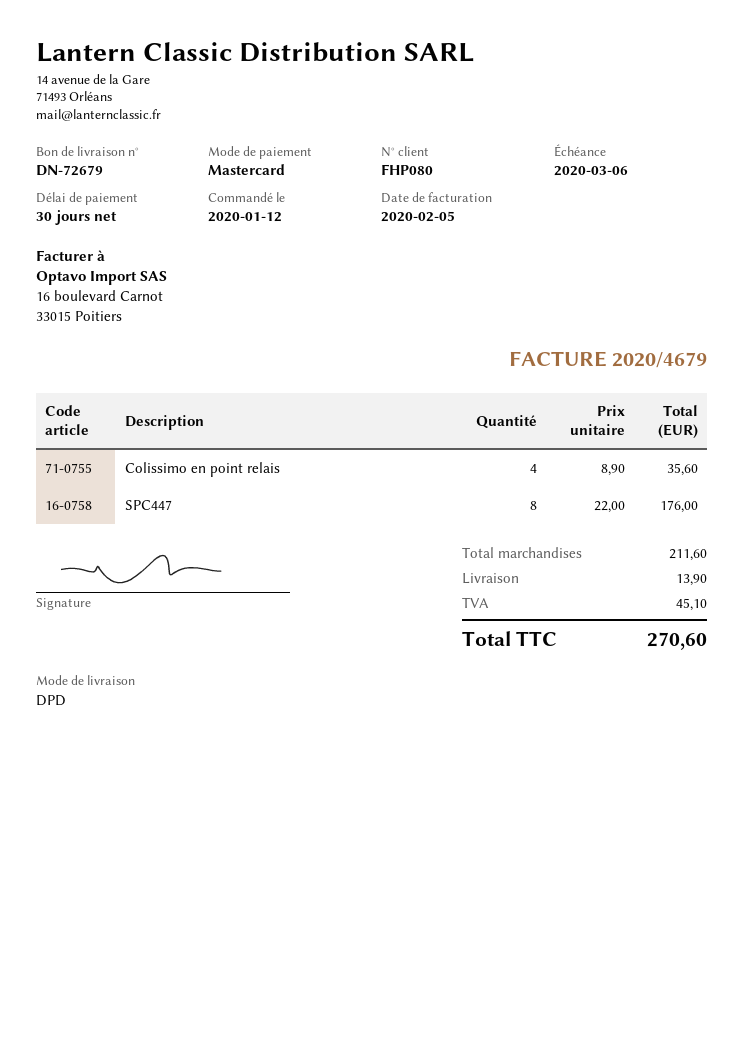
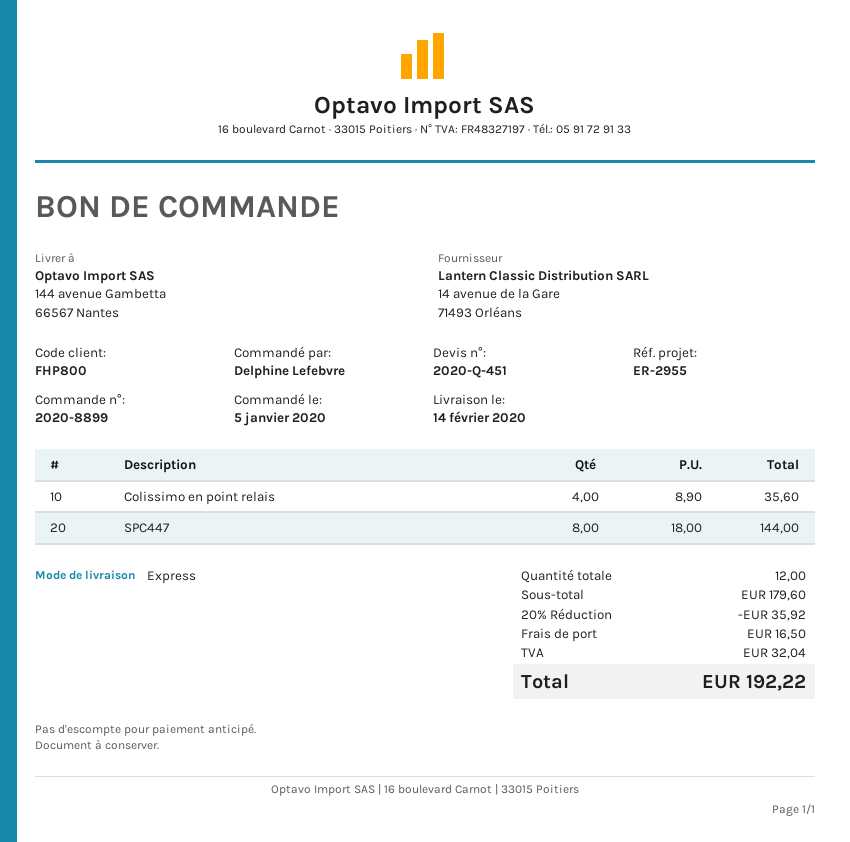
order date: 2020-01-12 -> 2020-01-05
customer number: FHP080 -> FHP800
shipping method: DPD -> express
SPC447: 8 x 22.00 = 176.00 -> 8 x 18.00 = 144.00
subtotal: 211.60 -> 179.60
discount: none -> 20% = 35.92
shipping: 13.90 -> 16.50
tax: 45.10 -> 32.04
total: 270.60 -> 192.22

